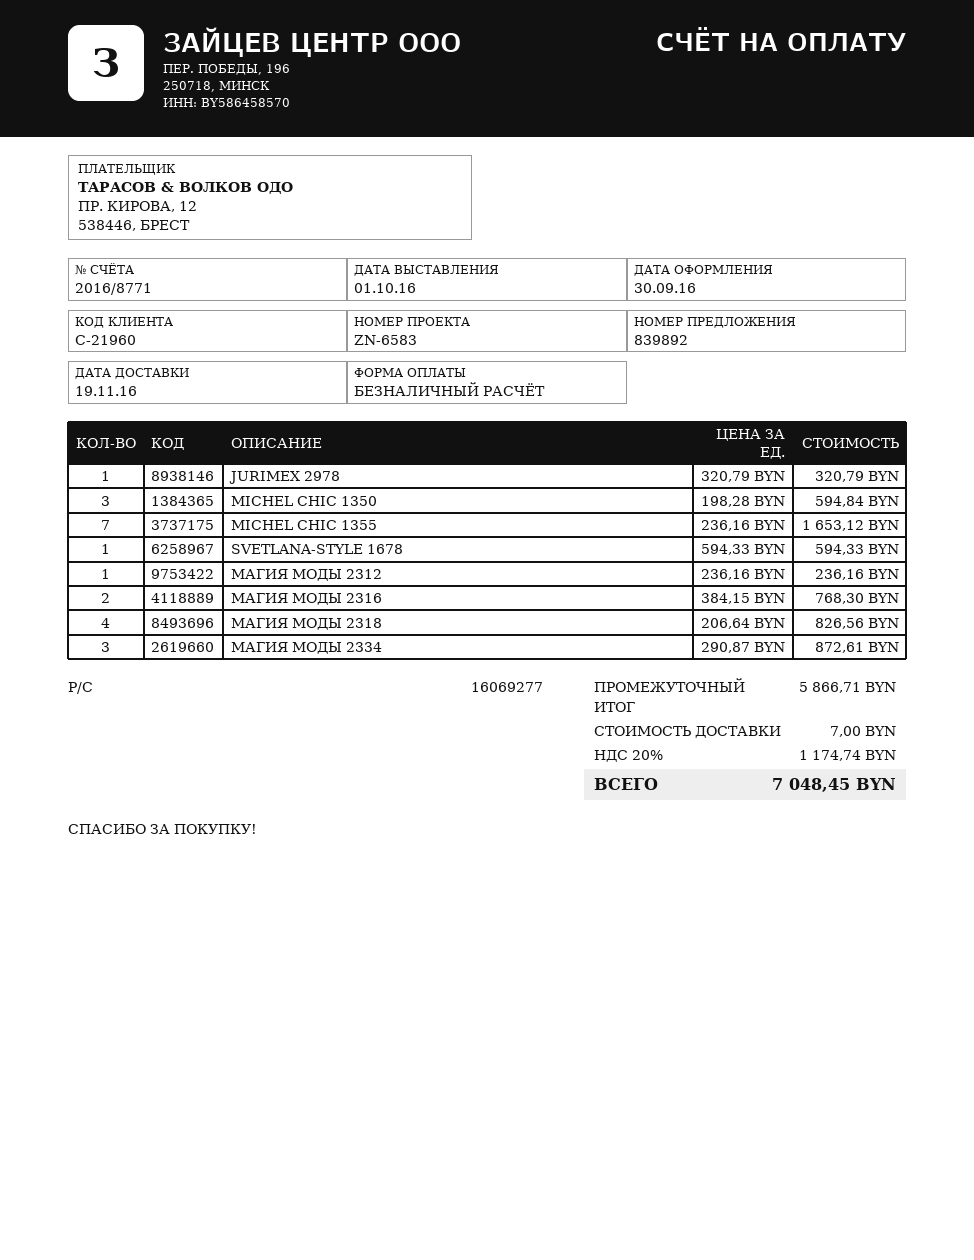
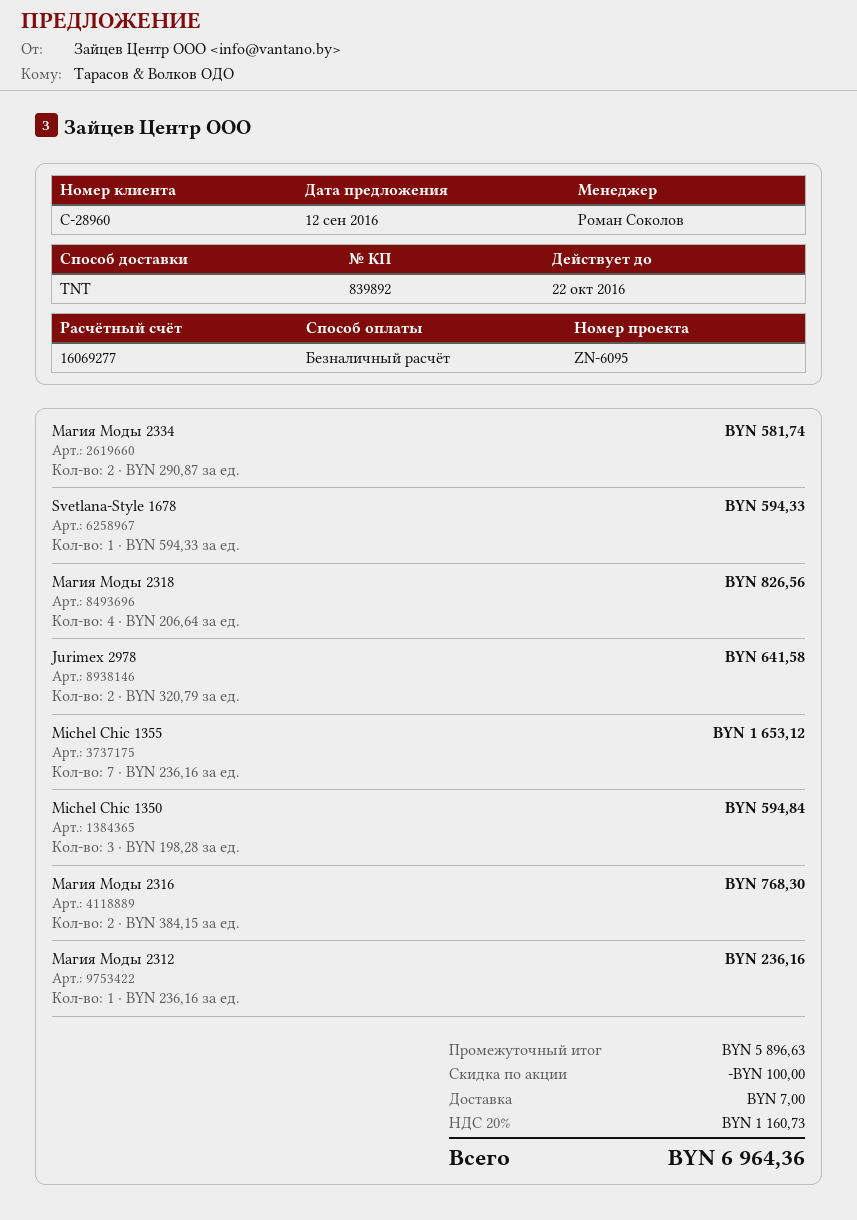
customer number: C-21960 -> C-28960
reference: ZN-6583 -> ZN-6095
JURIMEX 2978: 1 x 320.79 = 320.79 -> 2 x 320.79 = 641.58
МАГИЯ МОДЫ 2334: 3 x 290.87 = 872.61 -> 2 x 290.87 = 581.74
subtotal: 5866.71 -> 5896.63
discount: none -> 100.00
tax: 20% = 1174.74 -> 20% = 1160.73
total: 7048.45 -> 6964.36

